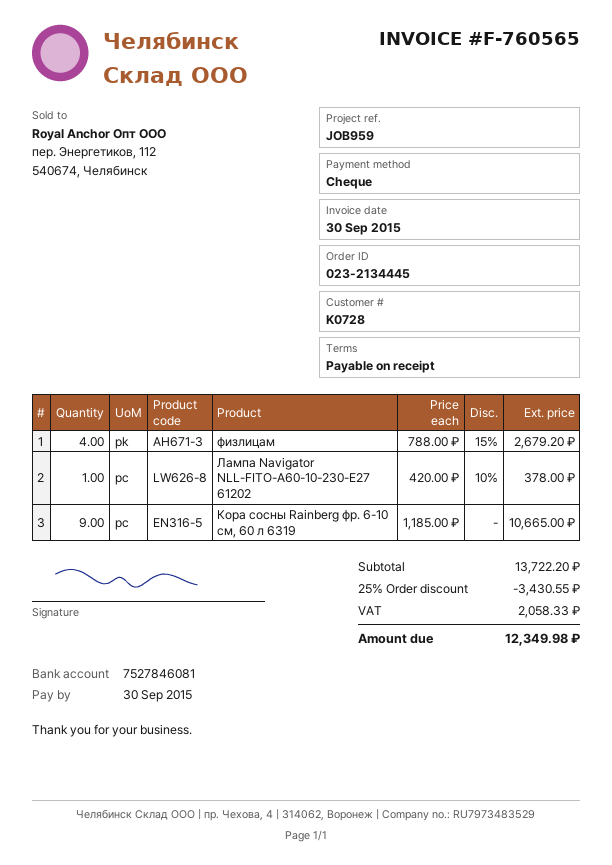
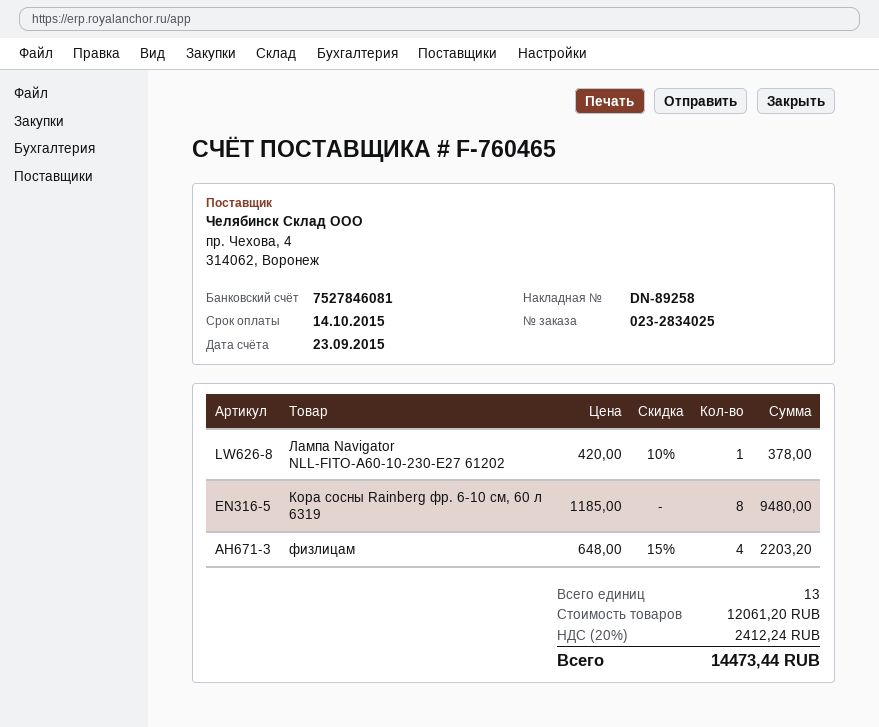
order number: 023-2134445 -> 023-2834025
invoice number: F-760565 -> F-760465
invoice date: 2015-09-30 -> 2015-09-23
due date: 2015-09-30 -> 2015-10-14
физлицам: 4 x 788.00 - 15% = 2679.20 -> 4 x 648.00 - 15% = 2203.20
Кора сосны Rainberg фр. 6-10 см, 60 л 6319: 9 x 1185.00 = 10665.00 -> 8 x 1185.00 = 9480.00
subtotal: 13722.20 -> 12061.20
discount: 25% = 3430.55 -> none
tax: 2058.33 -> 2412.24
total: 12349.98 -> 14473.44

